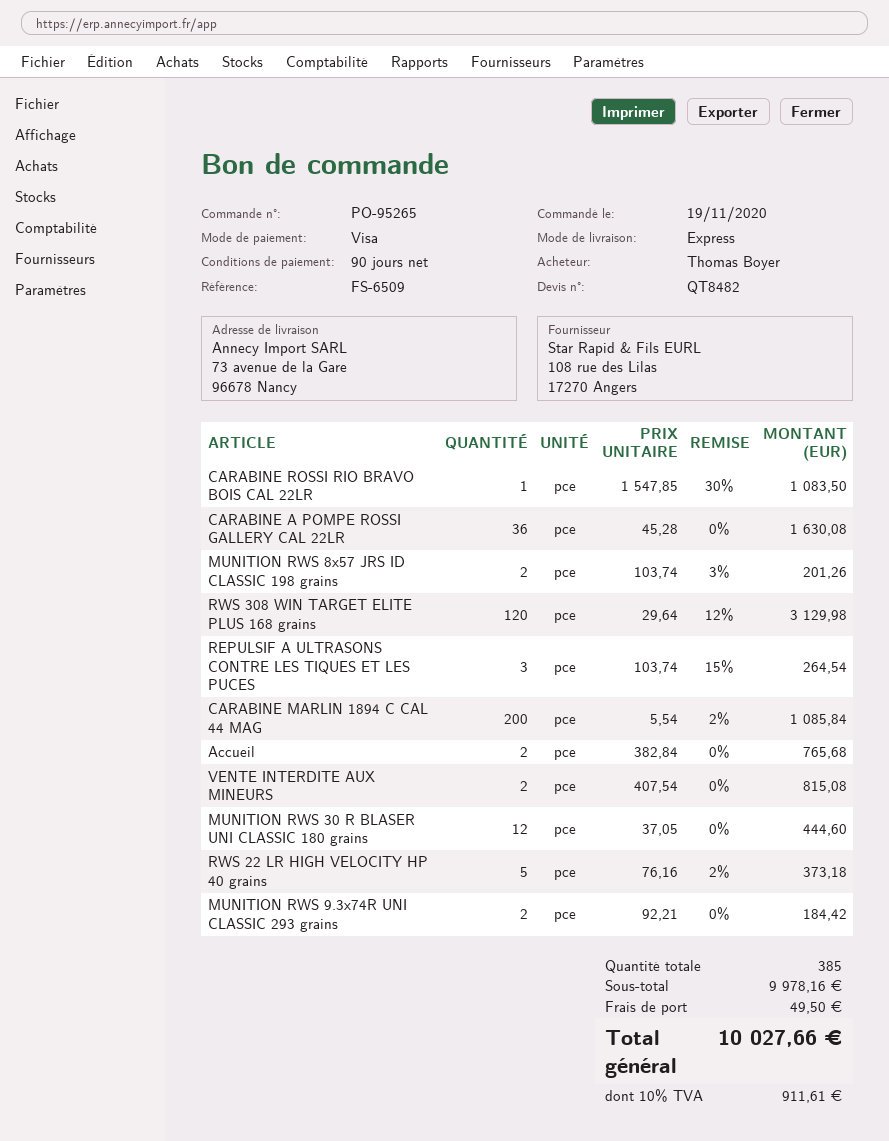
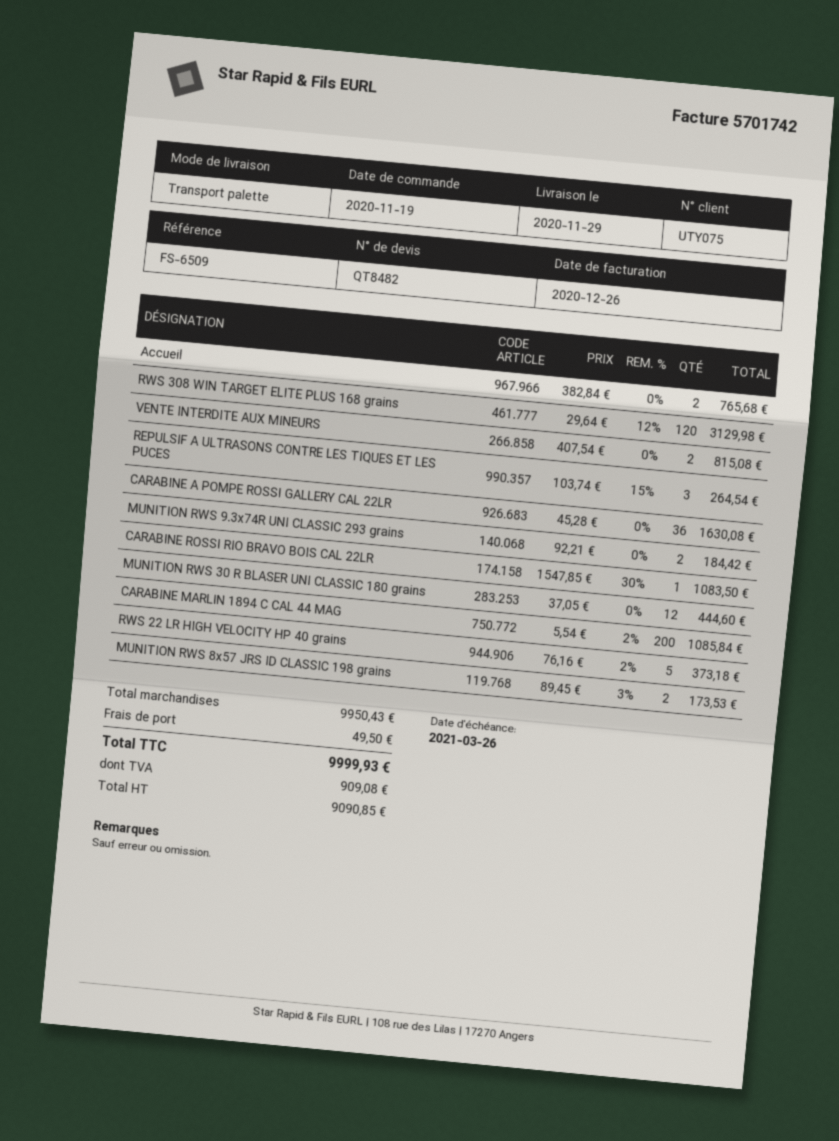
shipping method: express -> pallet freight
MUNITION RWS 8x57 JRS ID CLASSIC 198 grains: 2 x 103.74 - 3% = 201.26 -> 2 x 89.45 - 3% = 173.53
subtotal: 9978.16 -> 9950.43
tax: 911.61 -> 909.08
total: 10027.66 -> 9999.93

